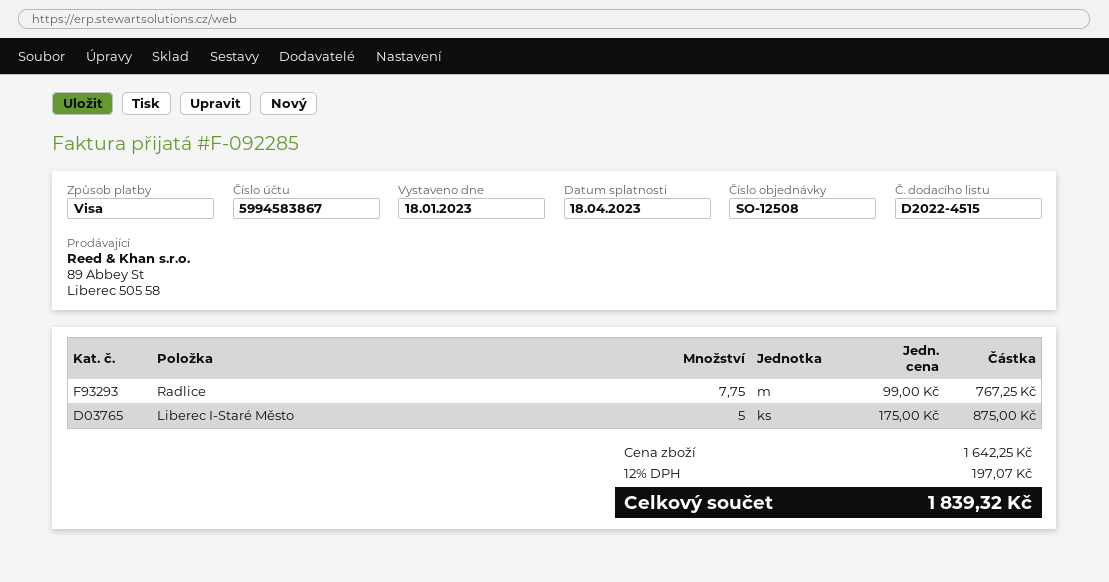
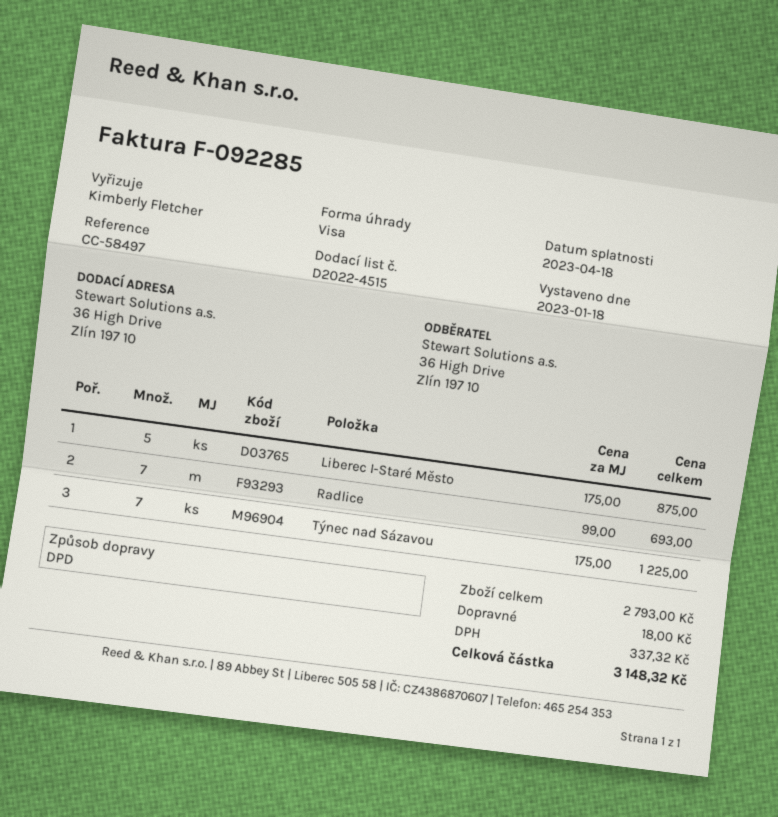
Radlice: 7.75 x 99.00 = 767.25 -> 7 x 99.00 = 693.00
Týnec nad Sázavou: none -> 7 x 175.00 = 1225.00
subtotal: 1642.25 -> 2793.00
shipping: none -> 18.00
tax: 197.07 -> 337.32
total: 1839.32 -> 3148.32

